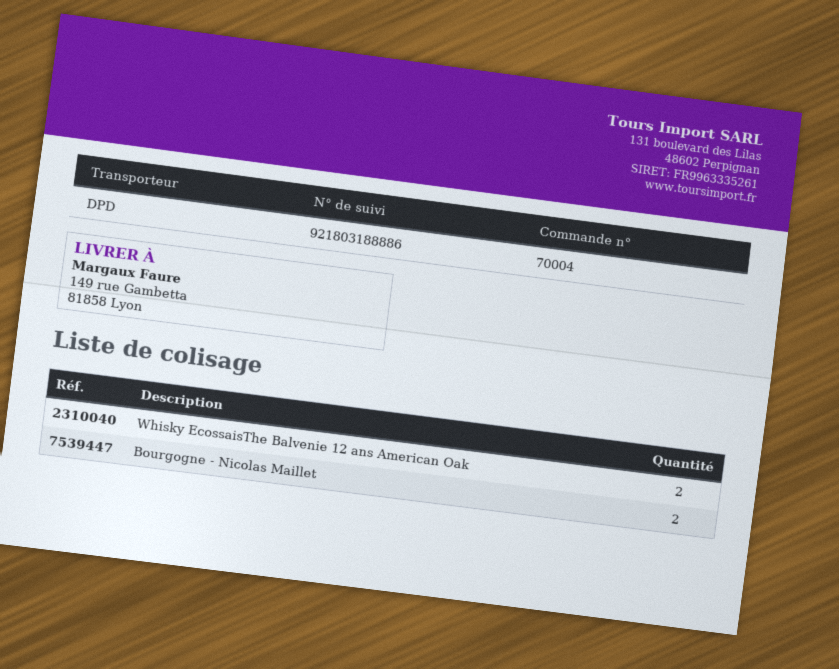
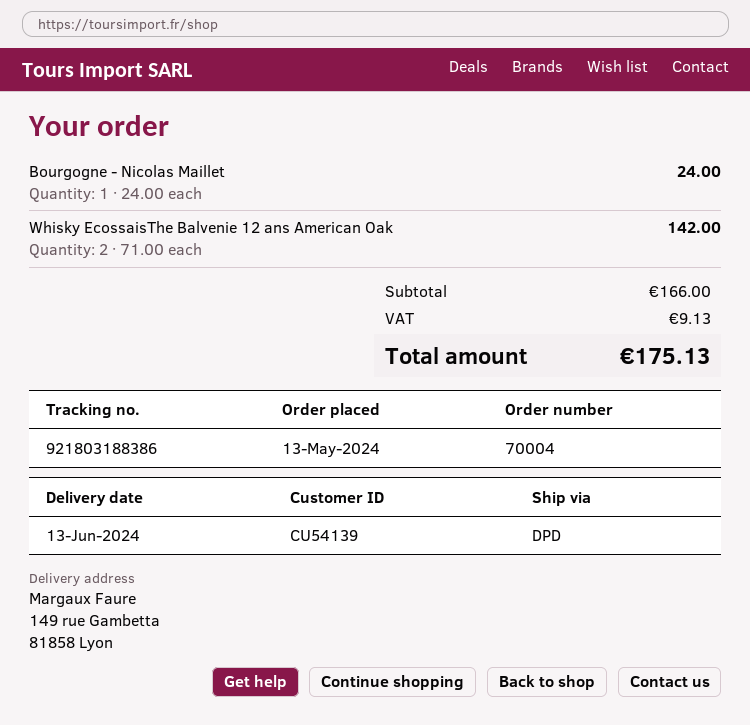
tracking number: 921803188886 -> 921803188386
Bourgogne - Nicolas Maillet: 2 -> 1

